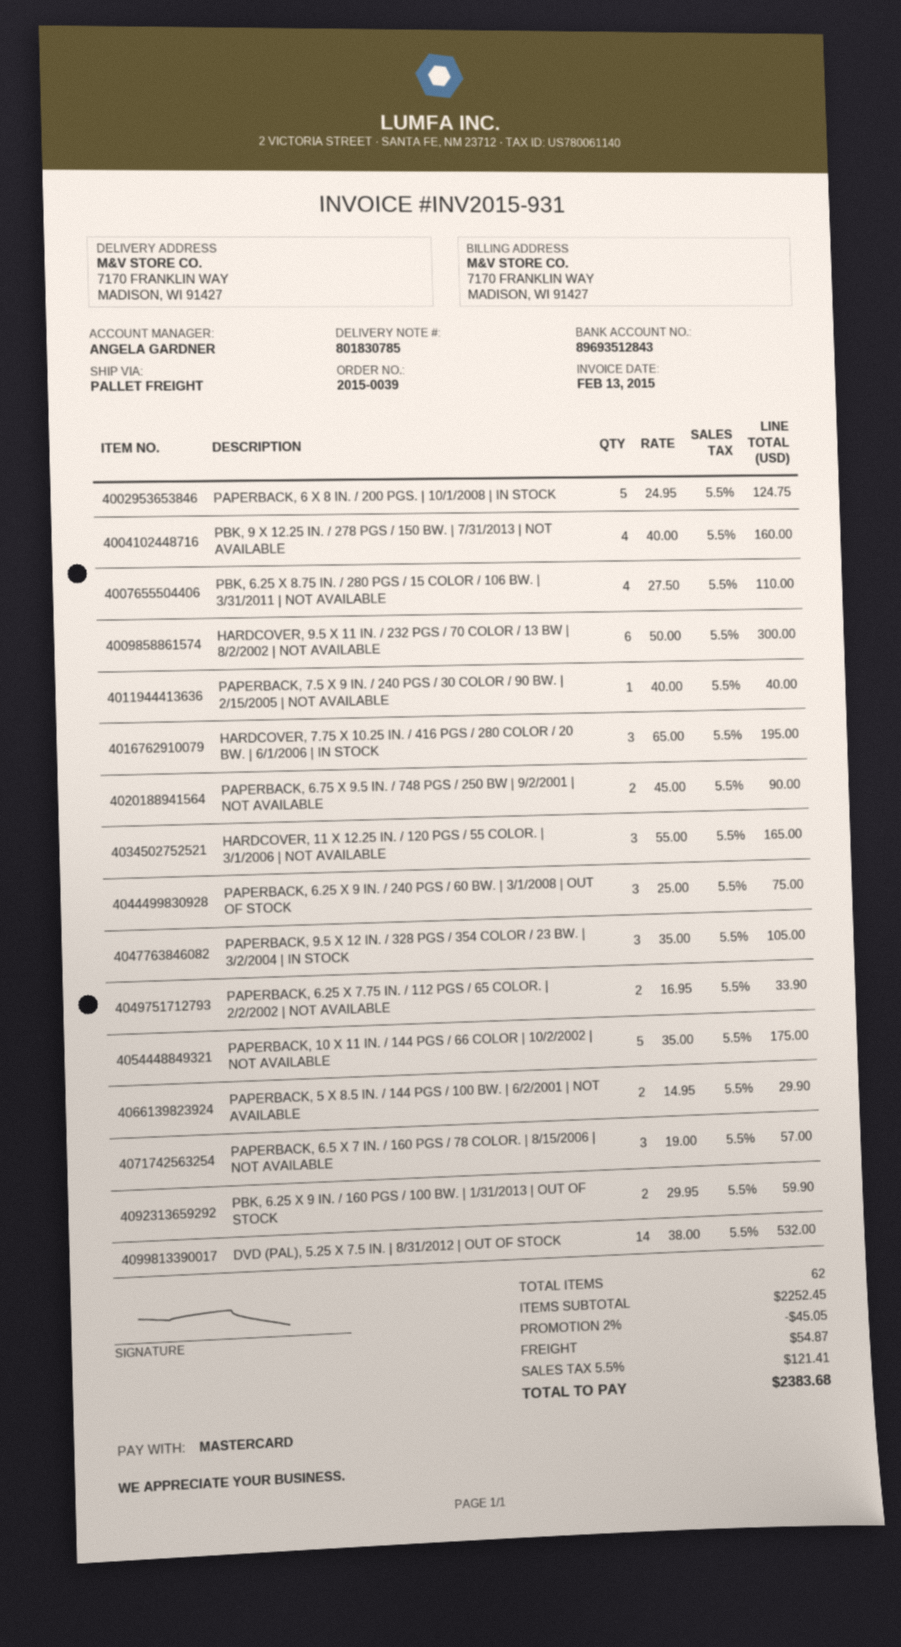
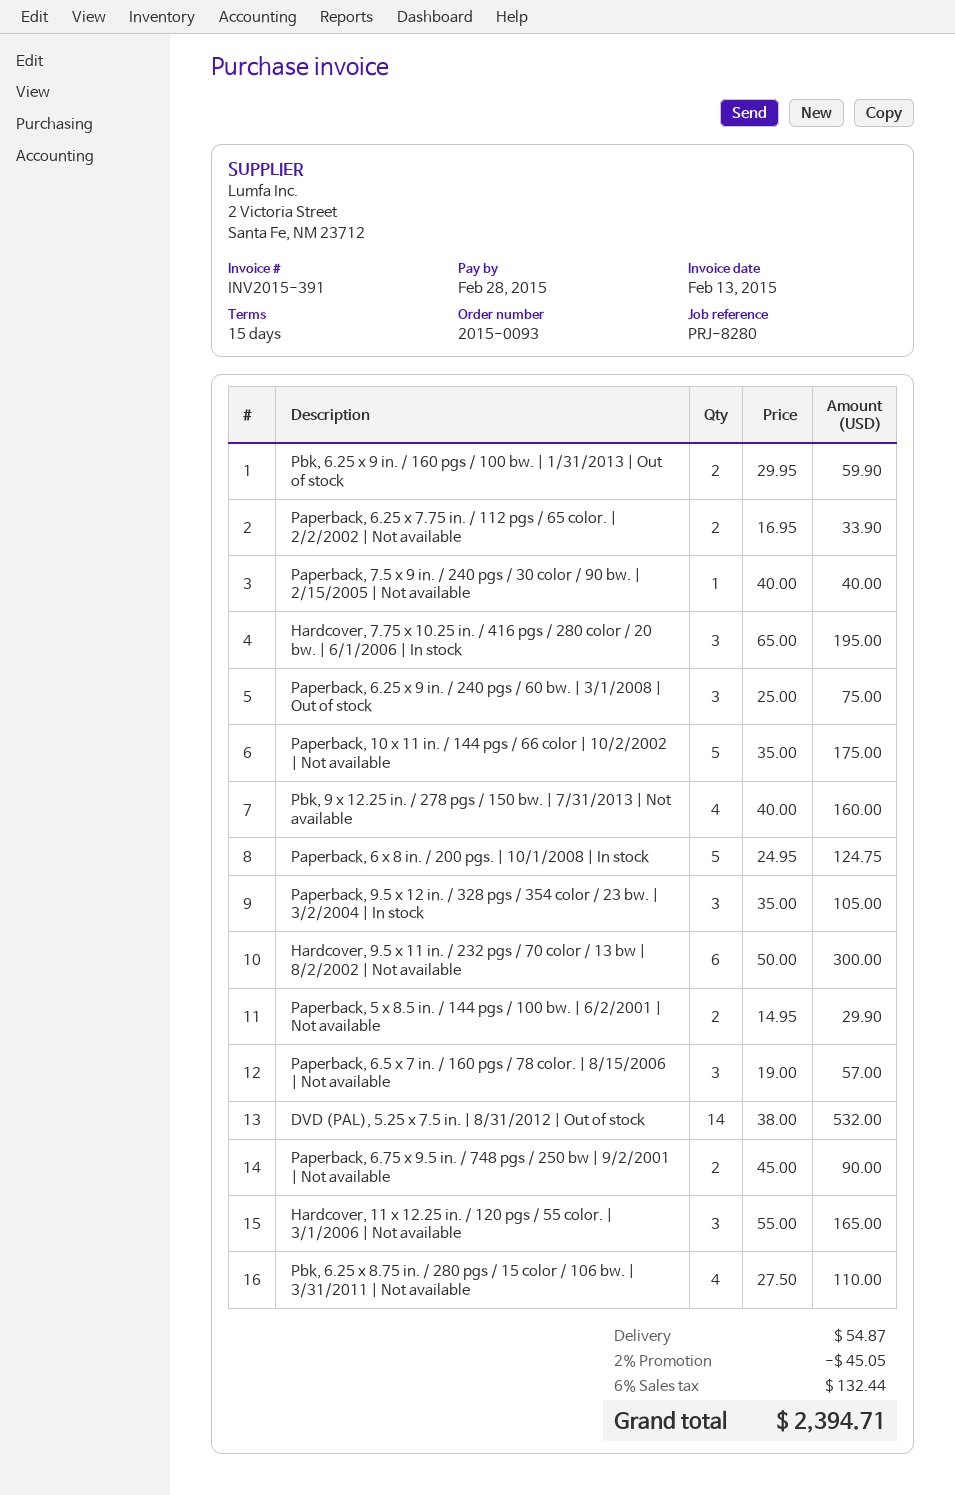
order number: 2015-0039 -> 2015-0093
invoice number: INV2015-931 -> INV2015-391
tax: 5.5% = 121.41 -> 6% = 132.44
total: 2383.68 -> 2394.71

